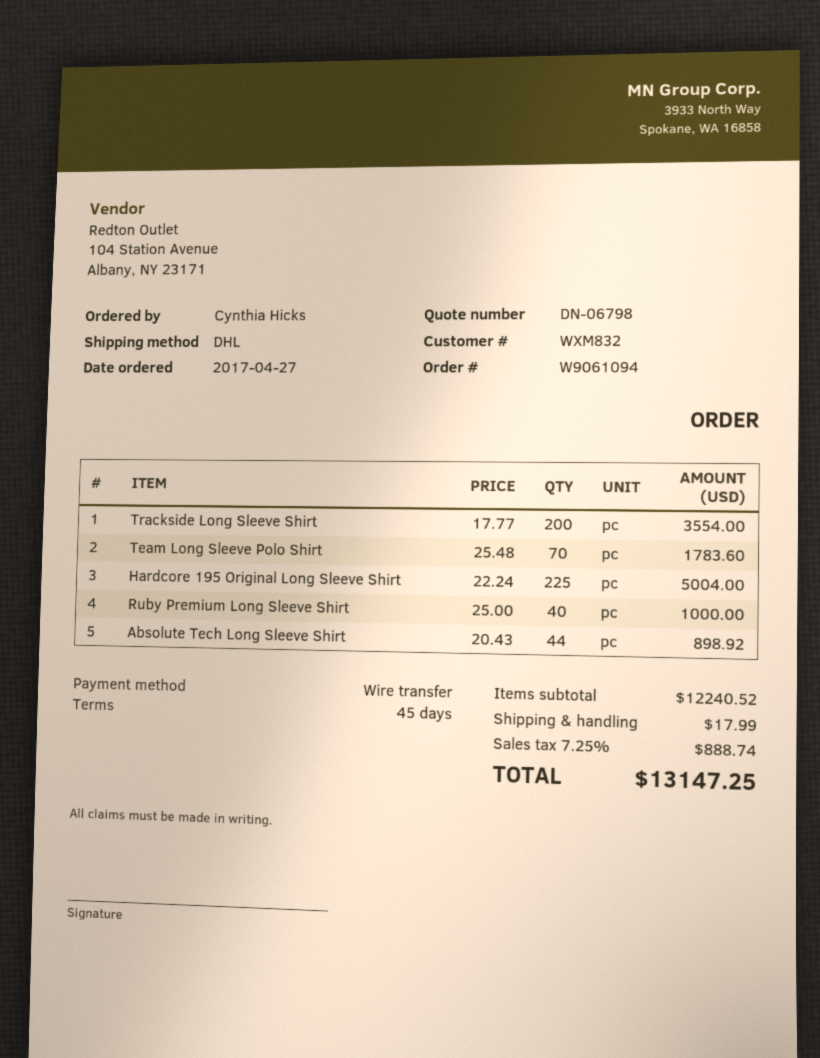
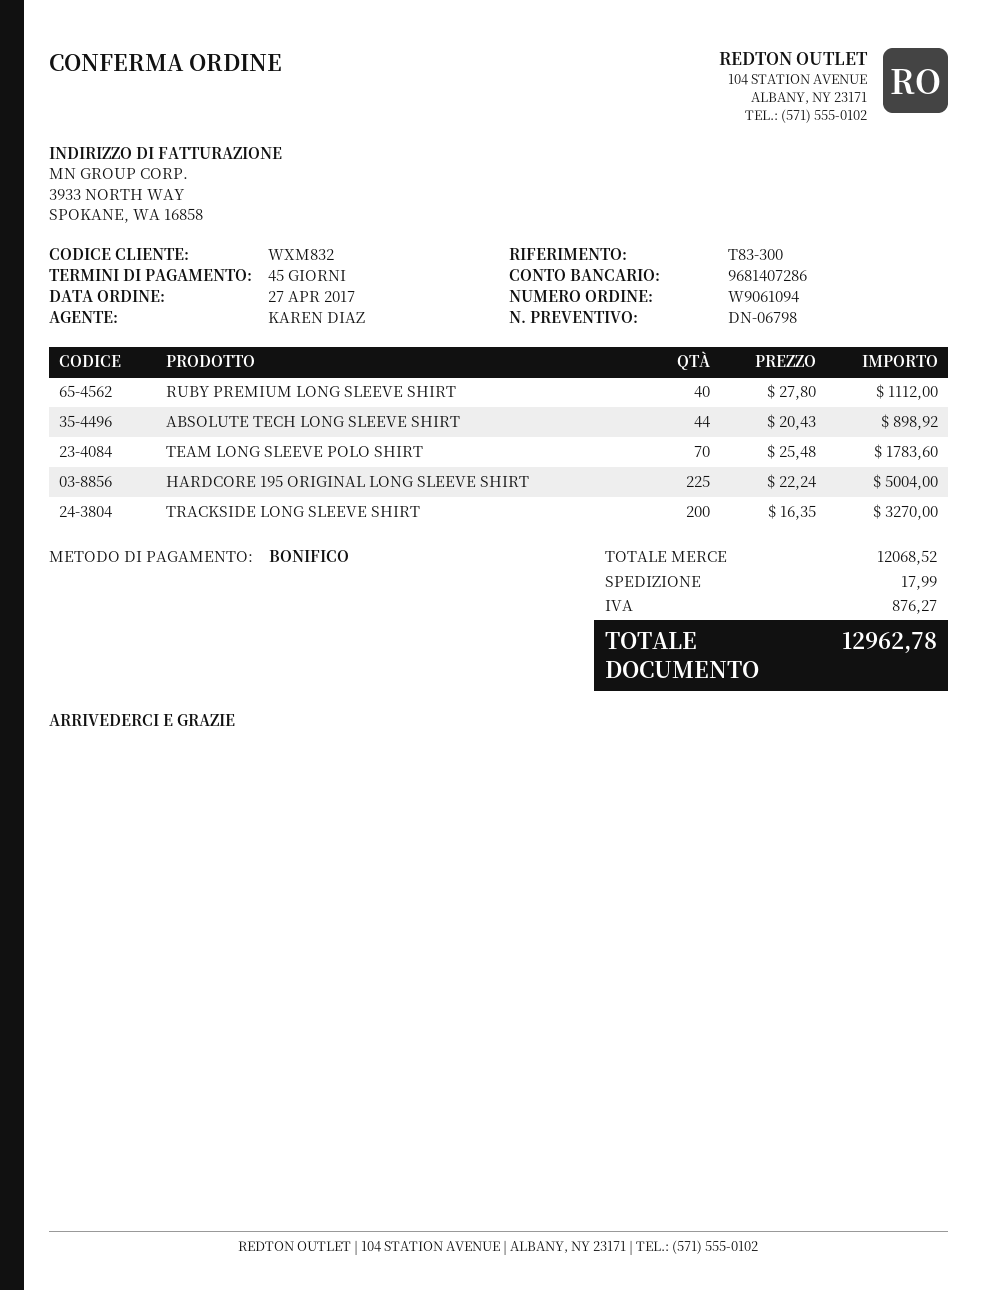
Trackside Long Sleeve Shirt: 200 x 17.77 = 3554.00 -> 200 x 16.35 = 3270.00
Ruby Premium Long Sleeve Shirt: 40 x 25.00 = 1000.00 -> 40 x 27.80 = 1112.00
subtotal: 12240.52 -> 12068.52
tax: 888.74 -> 876.27
total: 13147.25 -> 12962.78

